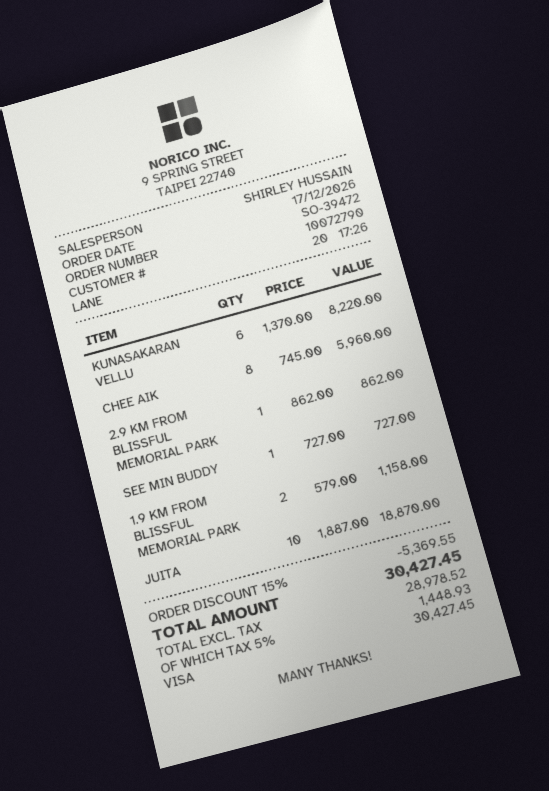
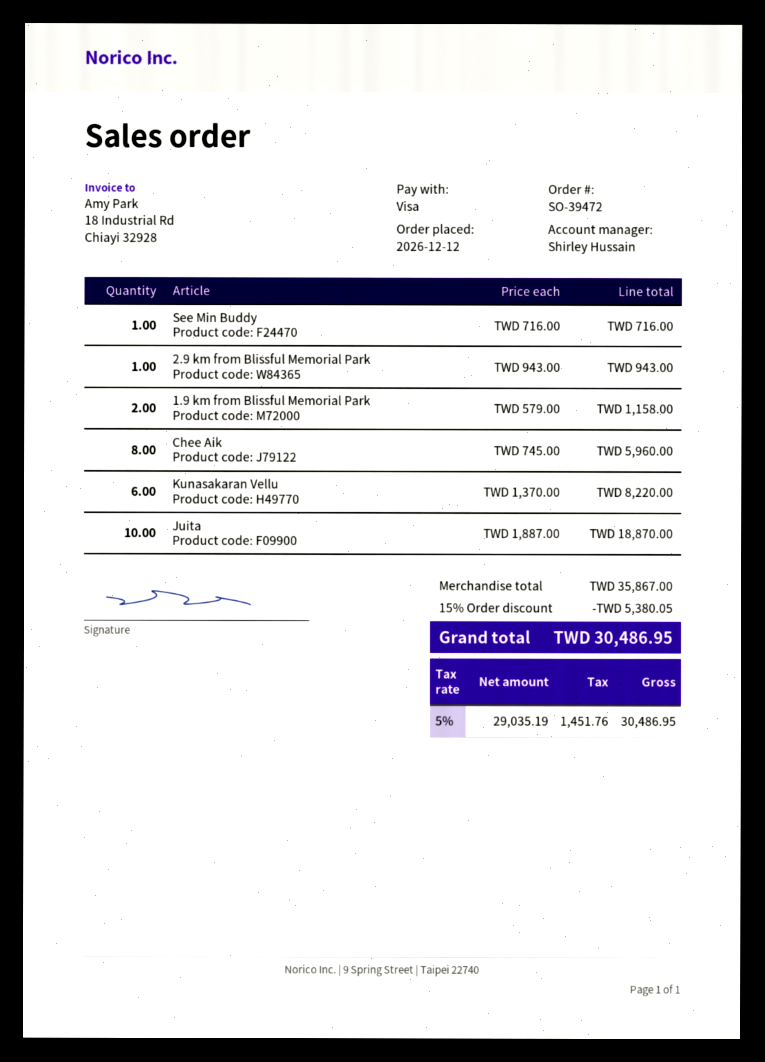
order date: 2026-12-17 -> 2026-12-12
2.9 KM FROM BLISSFUL MEMORIAL PARK: 1 x 862.00 = 862.00 -> 1 x 943.00 = 943.00
SEE MIN BUDDY: 1 x 727.00 = 727.00 -> 1 x 716.00 = 716.00
discount: 15% = 5369.55 -> 15% = 5380.05
net: 28978.52 -> 29035.19
tax: 5% = 1448.93 -> 5% = 1451.76
total: 30427.45 -> 30486.95

